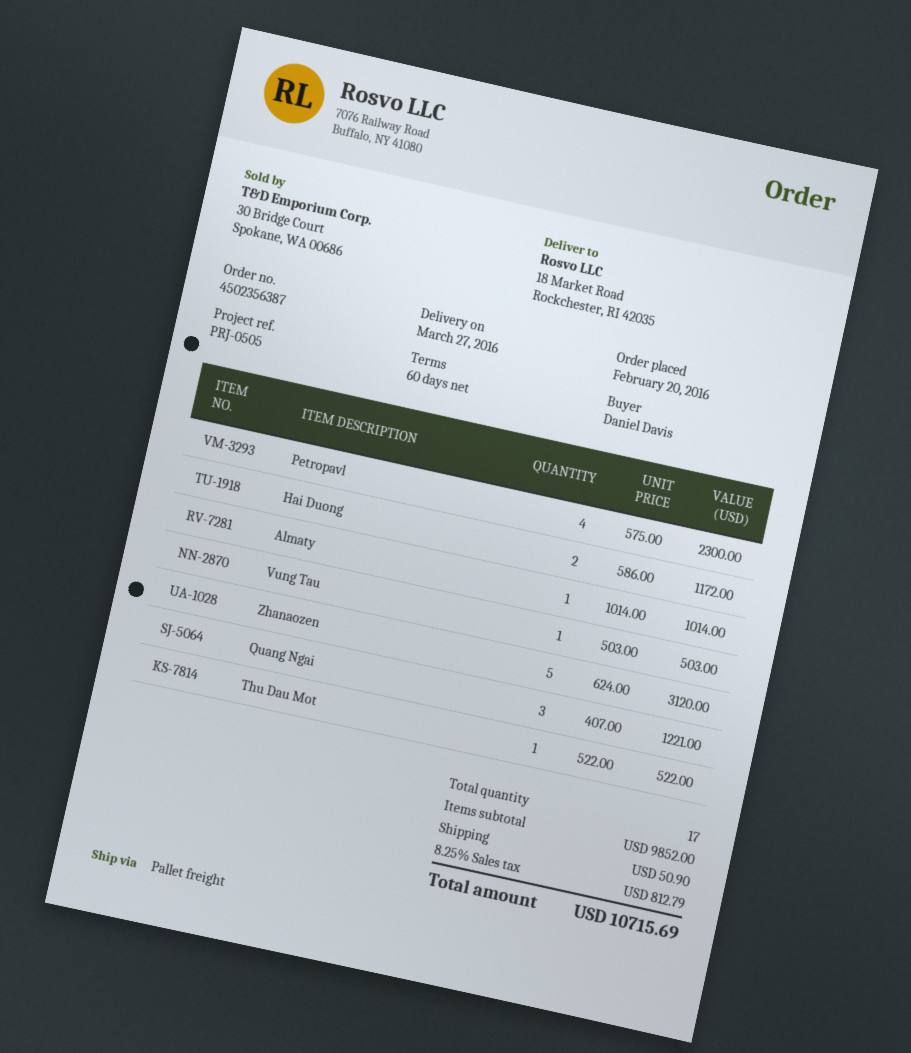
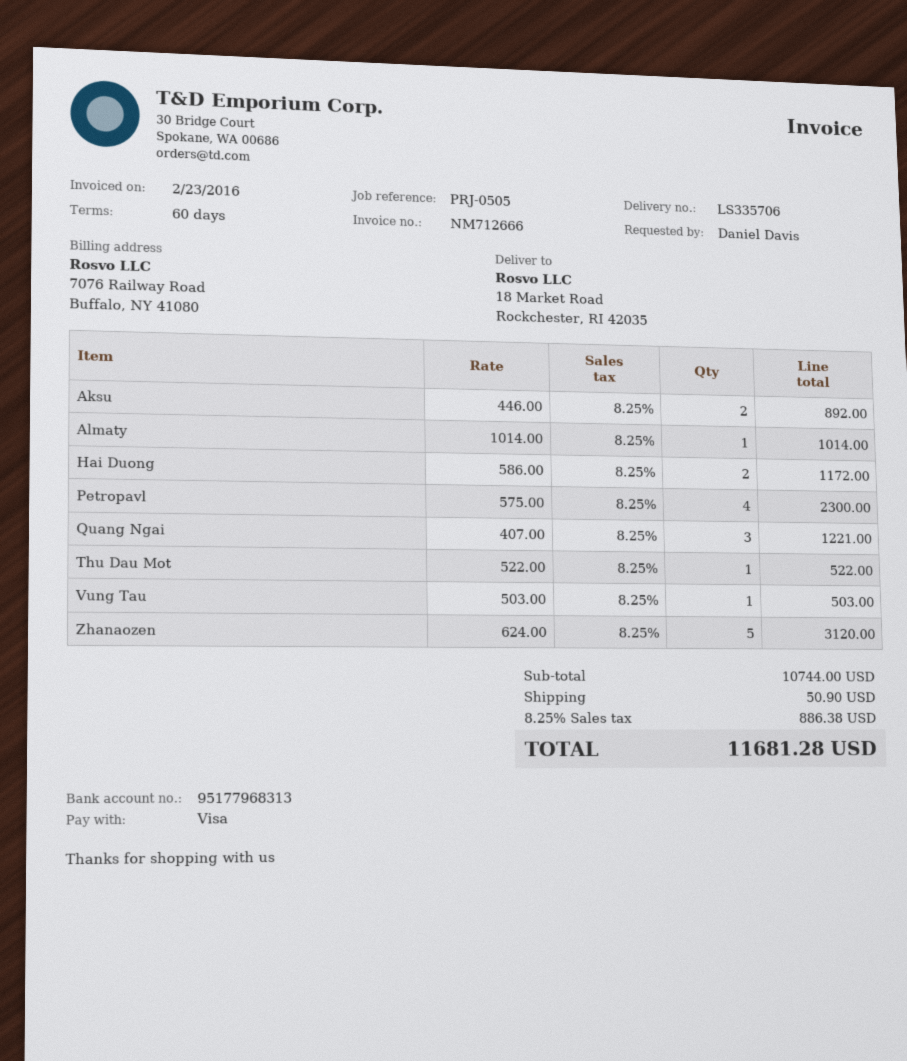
Aksu: none -> 2 x 446.00 = 892.00
subtotal: 9852.00 -> 10744.00
tax: 8.25% = 812.79 -> 8.25% = 886.38
total: 10715.69 -> 11681.28

